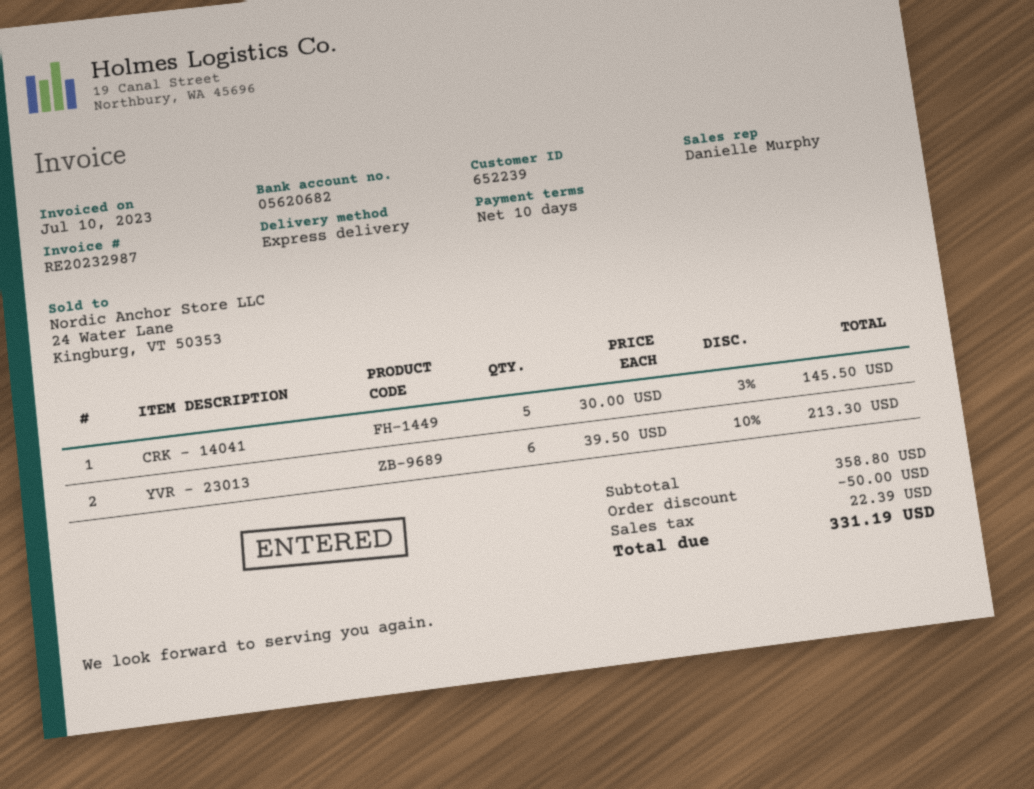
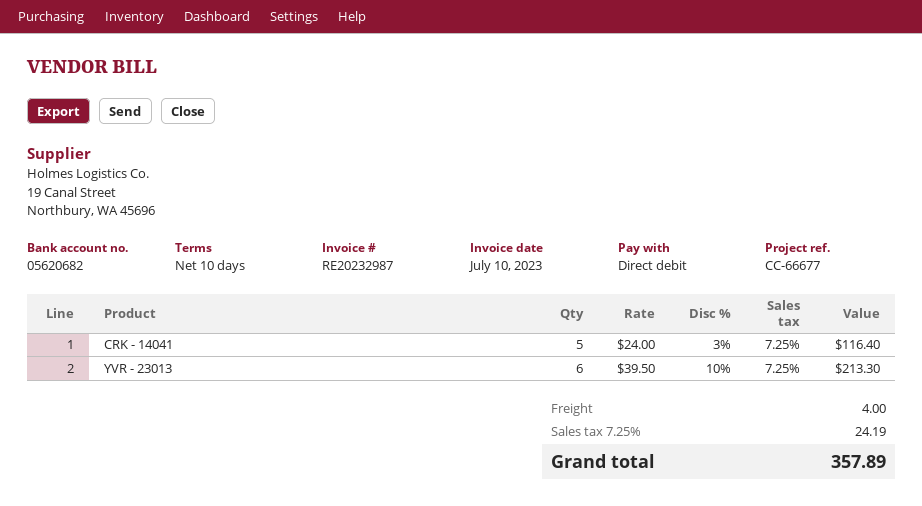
CRK - 14041: 5 x 30.00 - 3% = 145.50 -> 5 x 24.00 - 3% = 116.40
discount: 50.00 -> none
shipping: none -> 4.00
tax: 22.39 -> 24.19
total: 331.19 -> 357.89

